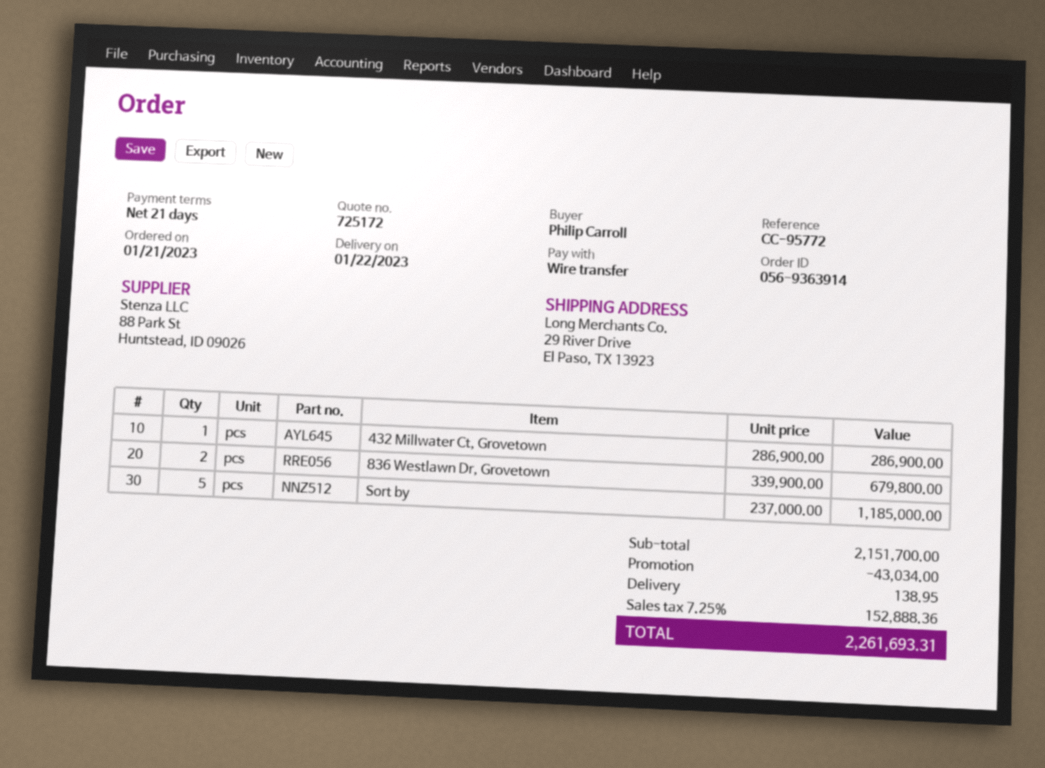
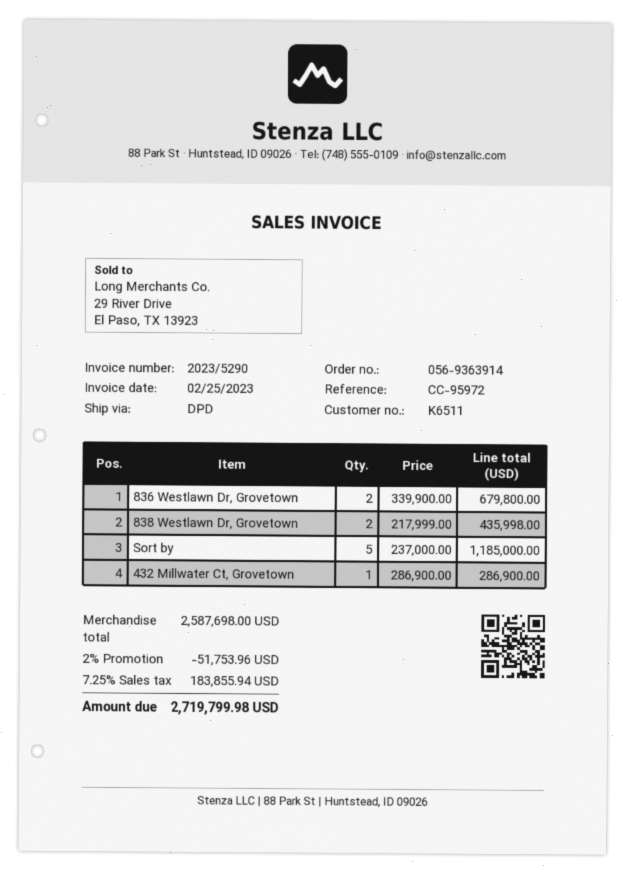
reference: CC-95772 -> CC-95972
838 Westlawn Dr, Grovetown: none -> 2 x 217999.00 = 435998.00
subtotal: 2151700.00 -> 2587698.00
discount: 43034.00 -> 51753.96
shipping: 138.95 -> none
tax: 7.25% = 152888.36 -> 7.25% = 183855.94
total: 2261693.31 -> 2719799.98

